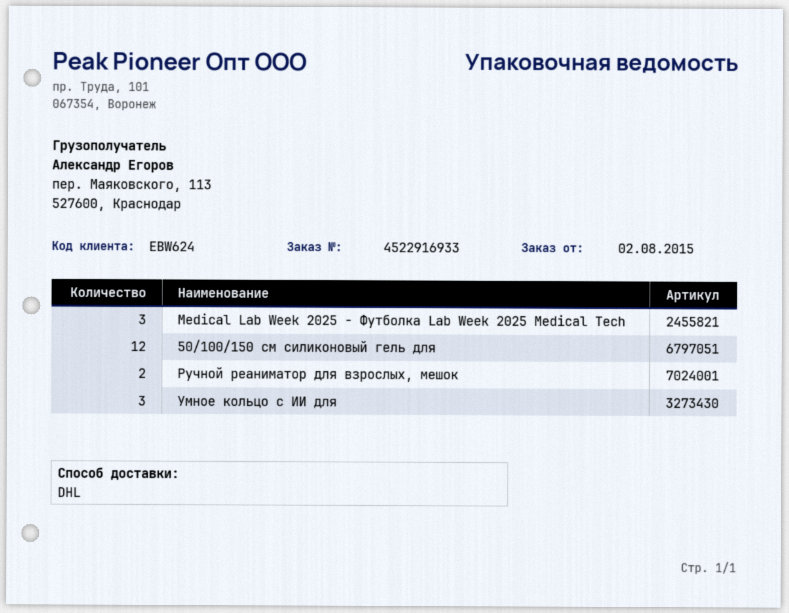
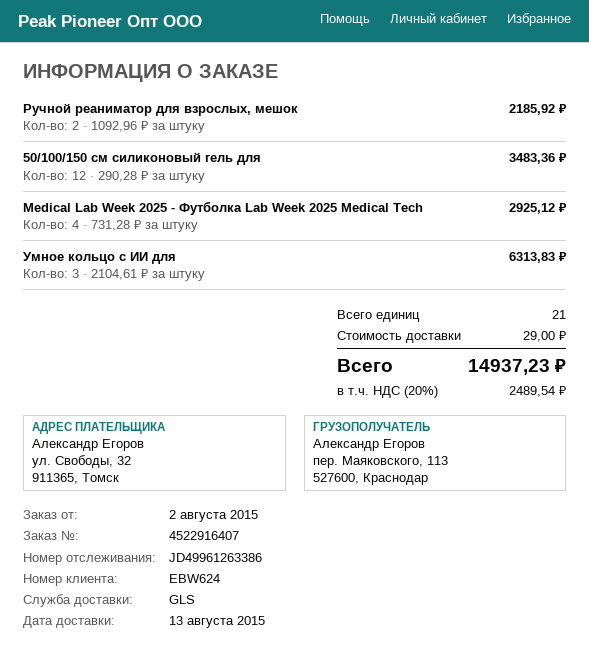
order number: 4522916933 -> 4522916407
shipping method: DHL -> GLS
Medical Lab Week 2025 - Футболка Lab Week 2025 Medical Tech: 3 -> 4

